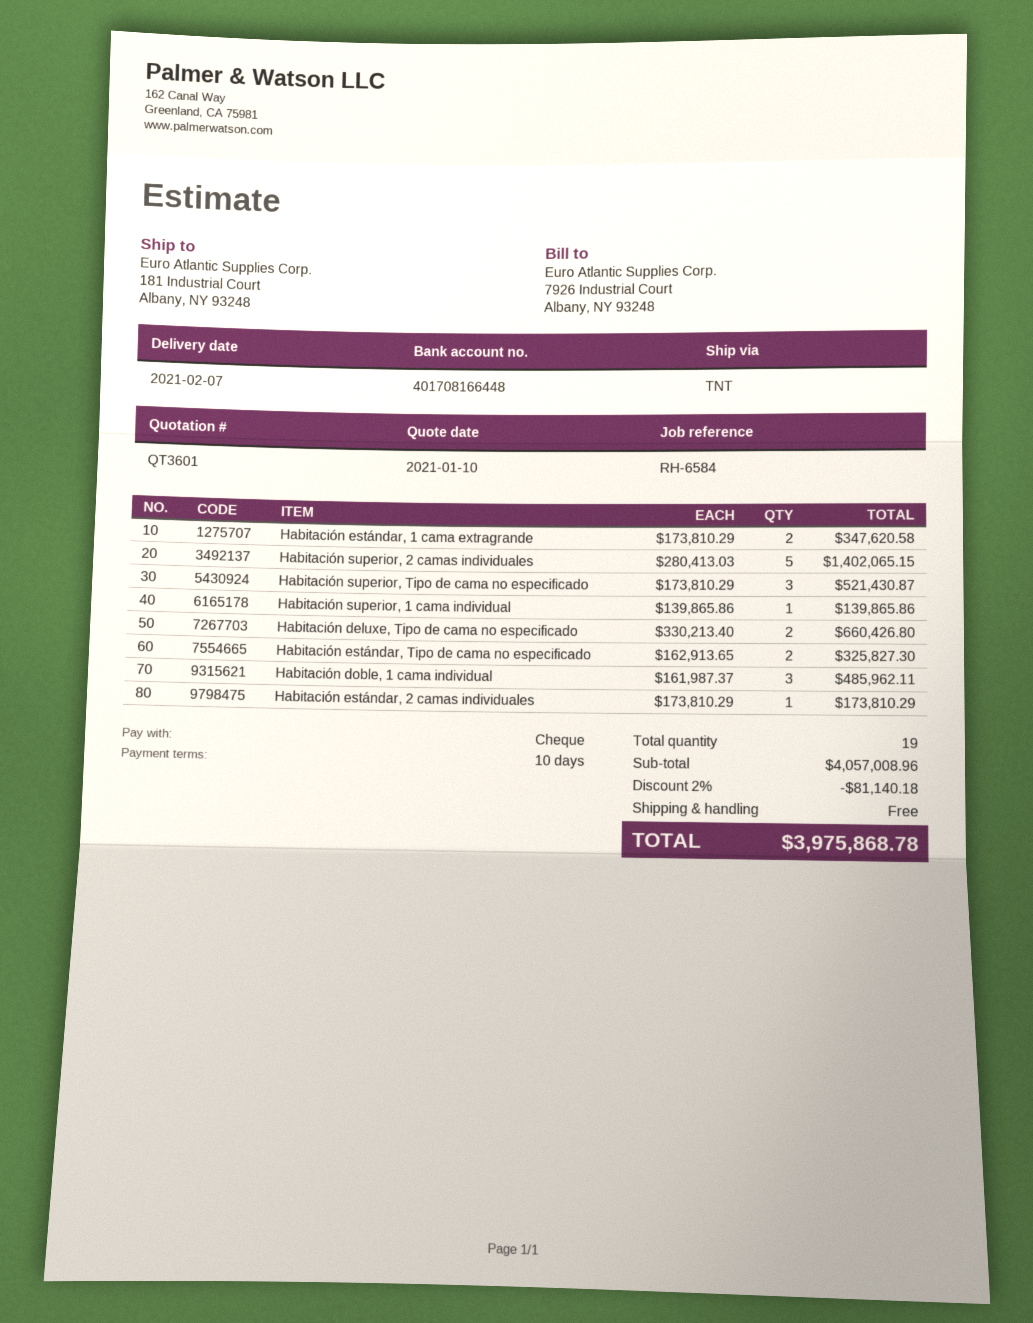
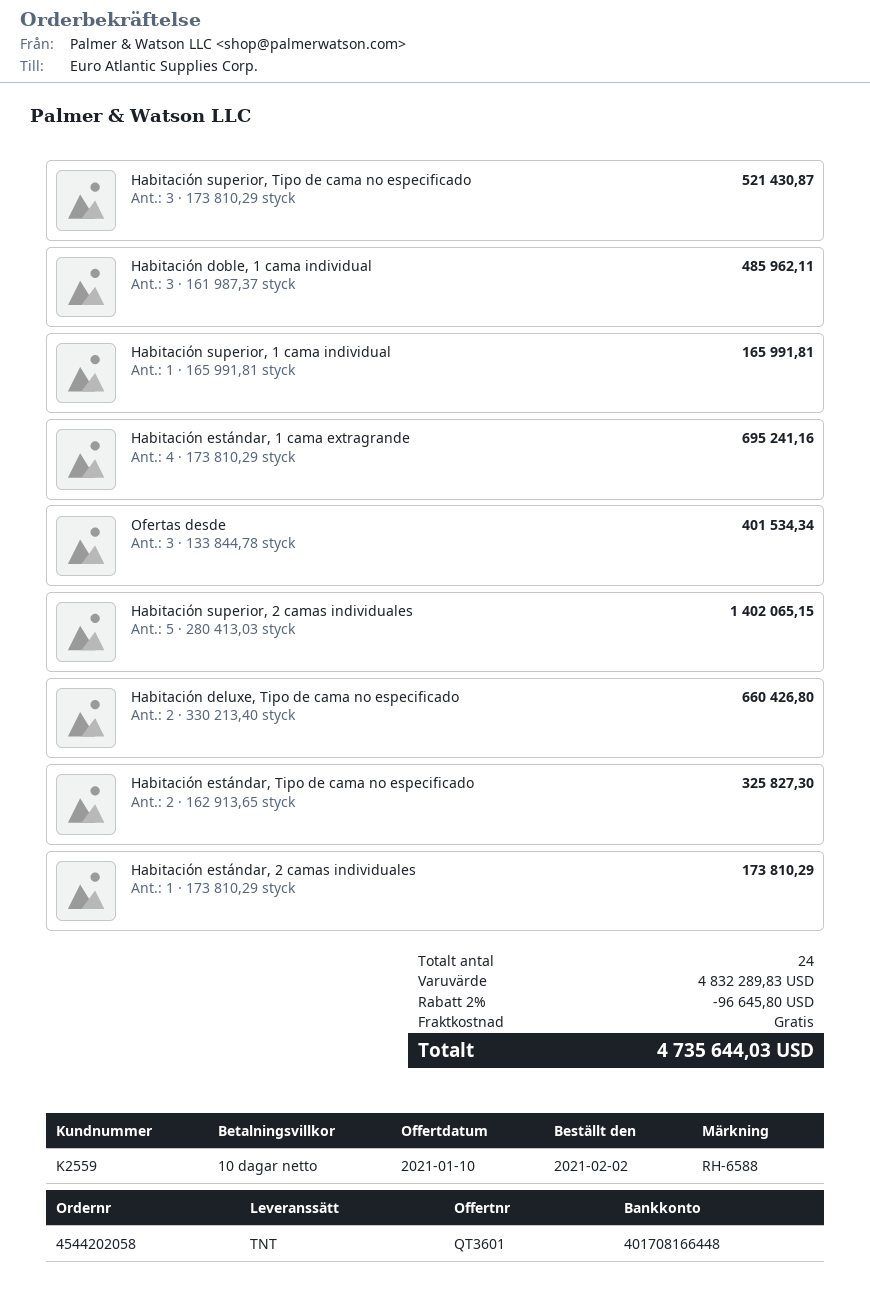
reference: RH-6584 -> RH-6588
Habitación estándar, 1 cama extragrande: 2 x 173810.29 = 347620.58 -> 4 x 173810.29 = 695241.16
Habitación superior, 1 cama individual: 1 x 139865.86 = 139865.86 -> 1 x 165991.81 = 165991.81
Ofertas desde: none -> 3 x 133844.78 = 401534.34
total quantity: 19 -> 24
subtotal: 4057008.96 -> 4832289.83
discount: 2% = 81140.18 -> 2% = 96645.80
total: 3975868.78 -> 4735644.03

